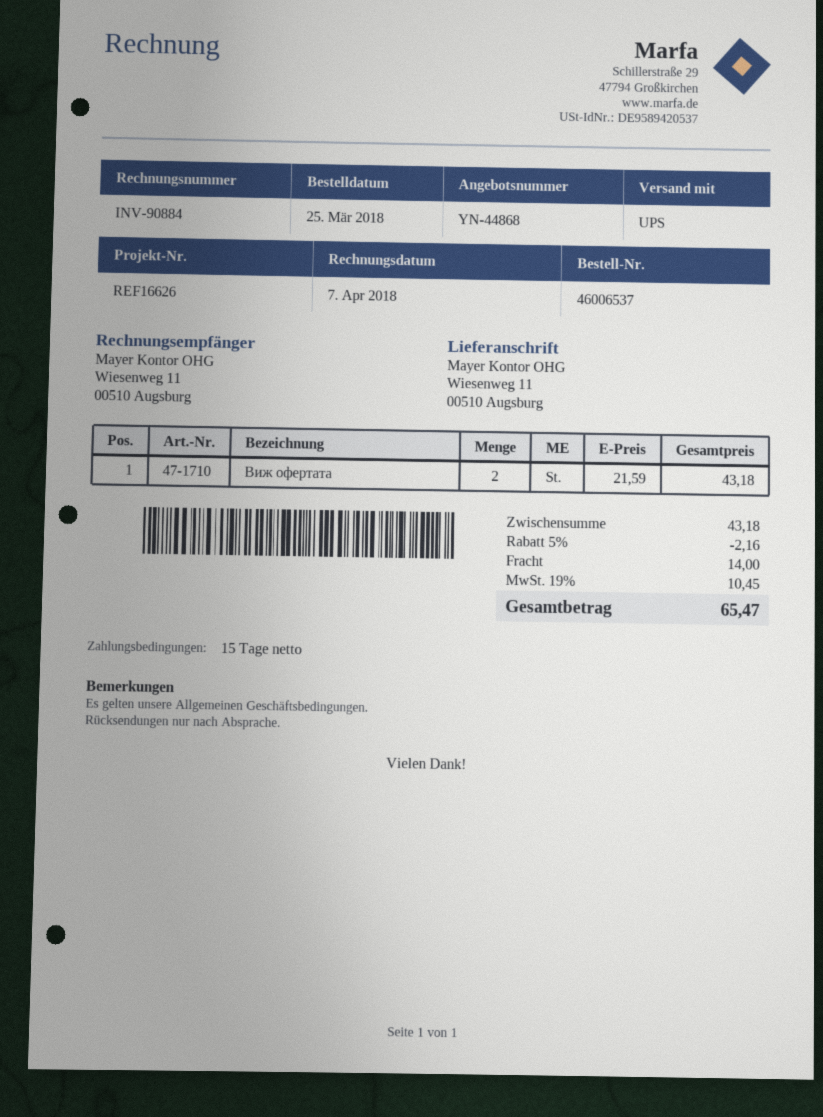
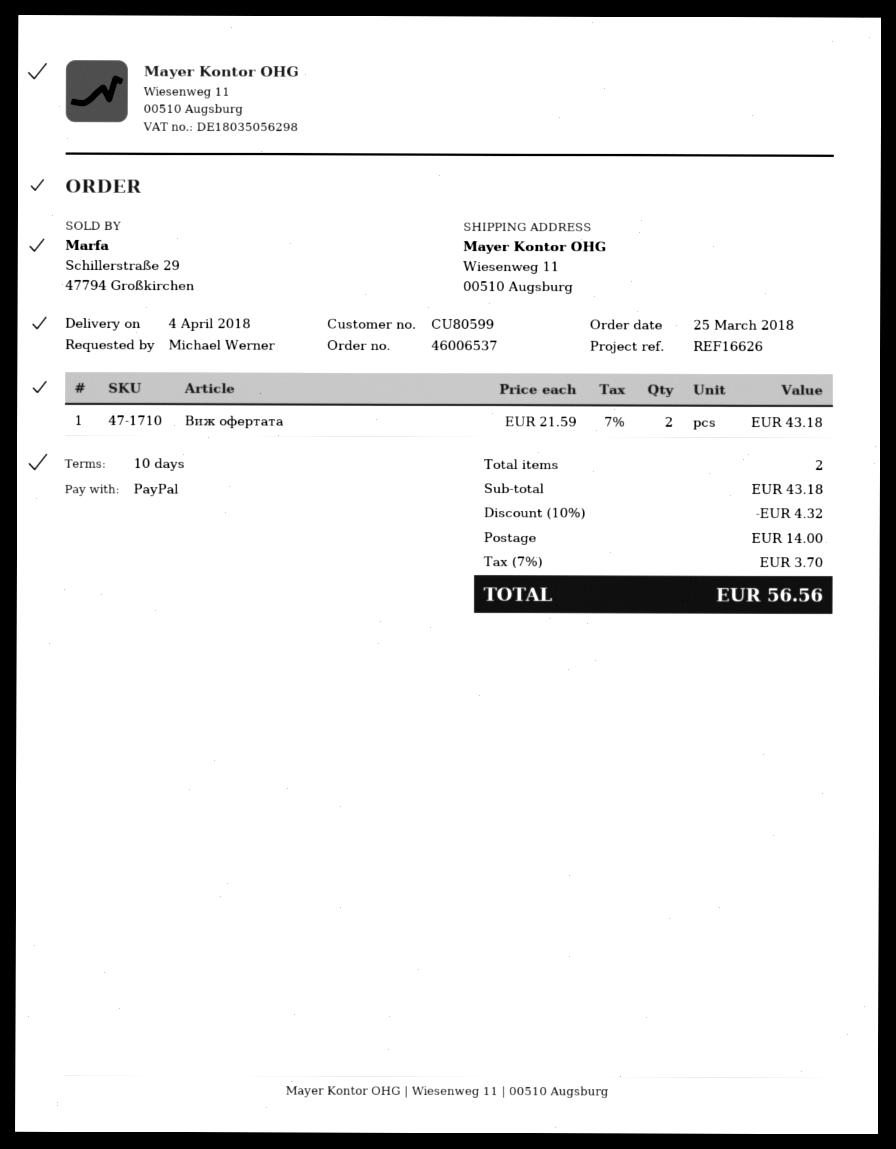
payment terms: 15 days -> 10 days
discount: 5% = 2.16 -> 10% = 4.32
tax: 19% = 10.45 -> 7% = 3.70
total: 65.47 -> 56.56

